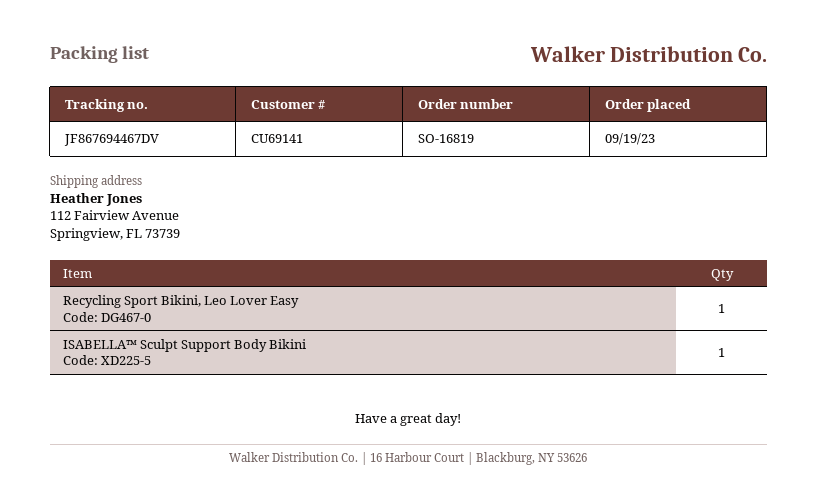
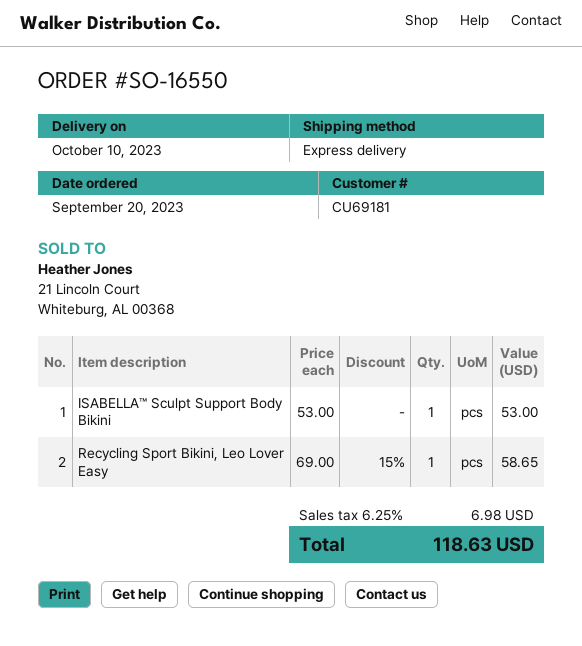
order number: SO-16819 -> SO-16550
order date: 2023-09-19 -> 2023-09-20
customer number: CU69141 -> CU69181

